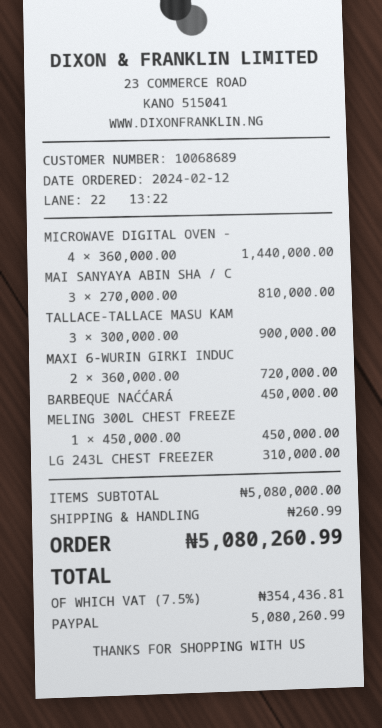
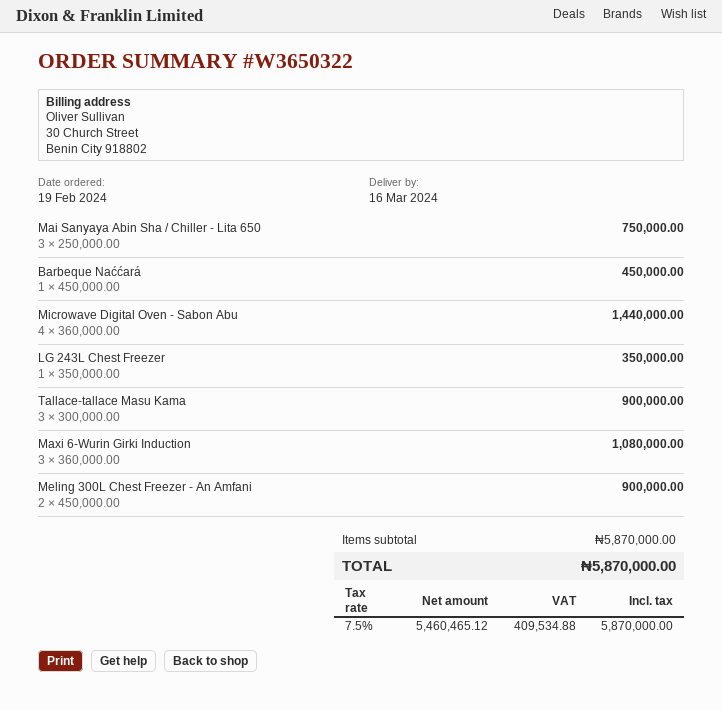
order date: 2024-02-12 -> 2024-02-19
MAI SANYAYA ABIN SHA / C: 3 x 270000.00 = 810000.00 -> 3 x 250000.00 = 750000.00
MAXI 6-WURIN GIRKI INDUC: 2 x 360000.00 = 720000.00 -> 3 x 360000.00 = 1080000.00
MELING 300L CHEST FREEZE: 1 x 450000.00 = 450000.00 -> 2 x 450000.00 = 900000.00
LG 243L CHEST FREEZER: 1 x 310000.00 = 310000.00 -> 1 x 350000.00 = 350000.00
subtotal: 5080000.00 -> 5870000.00
shipping: 260.99 -> none
tax: 7.5% = 354436.81 -> 7.5% = 409534.88
total: 5080260.99 -> 5870000.00

